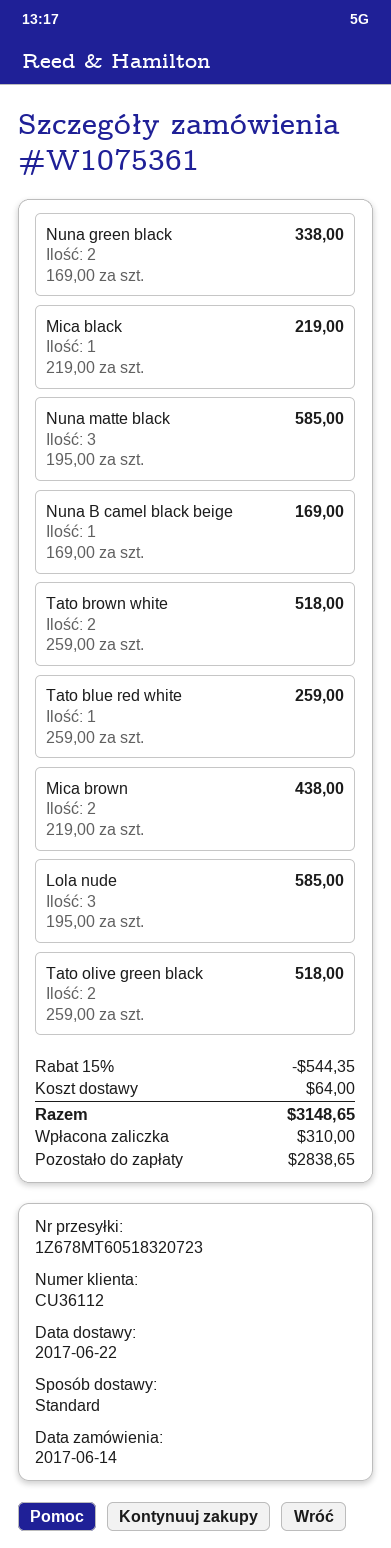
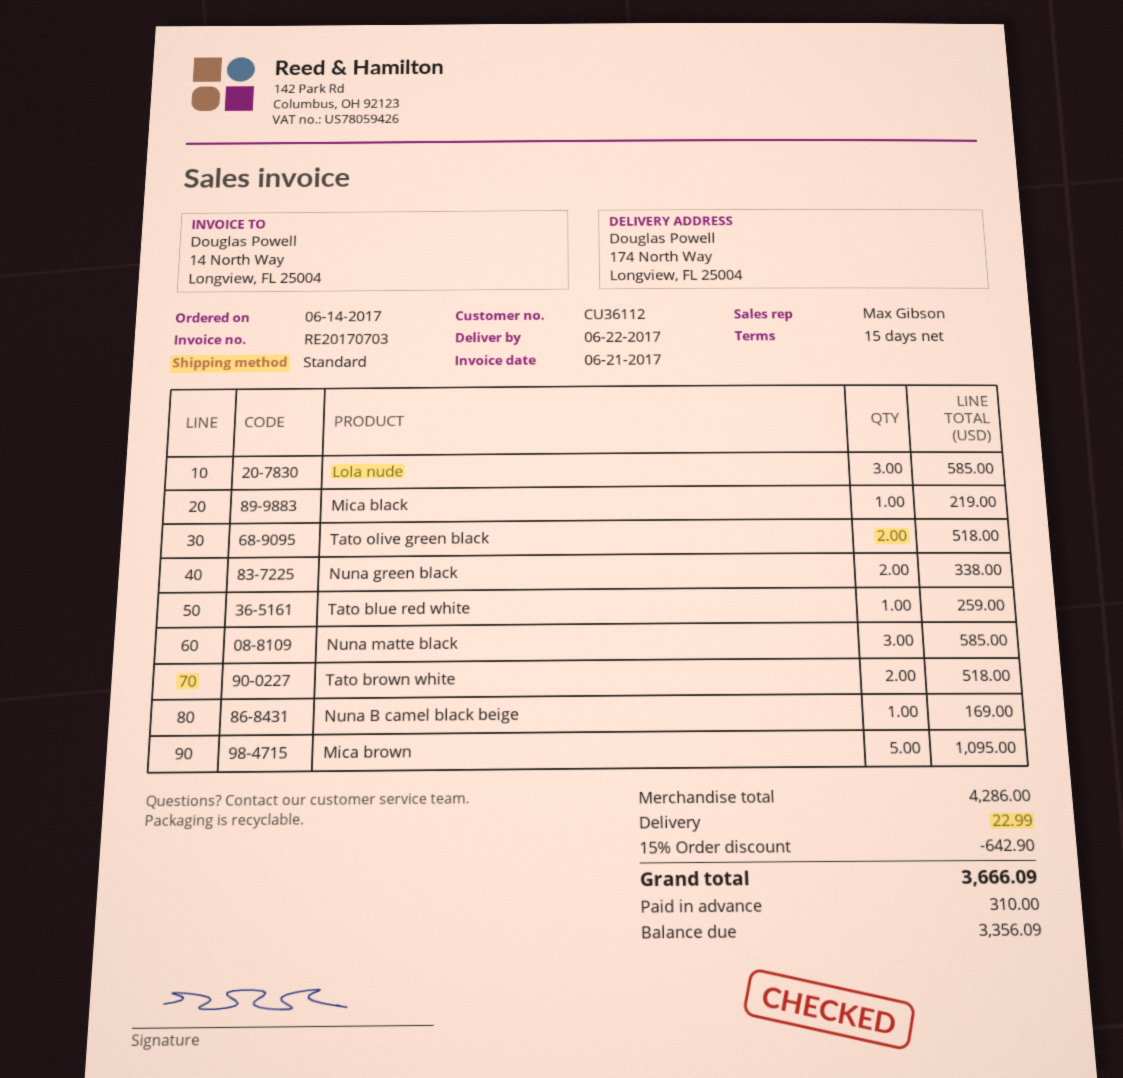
Mica brown: 2 for 438.00 -> 5 for 1095.00
discount: 15% = 544.35 -> 15% = 642.90
shipping: 64.00 -> 22.99
total: 3148.65 -> 3666.09
balance: 2838.65 -> 3356.09

